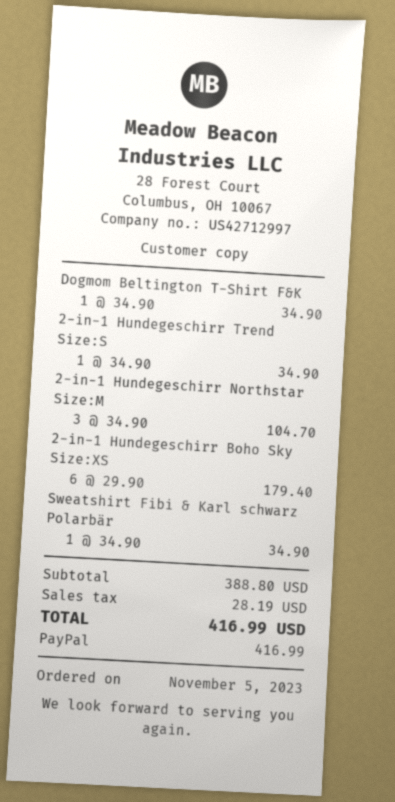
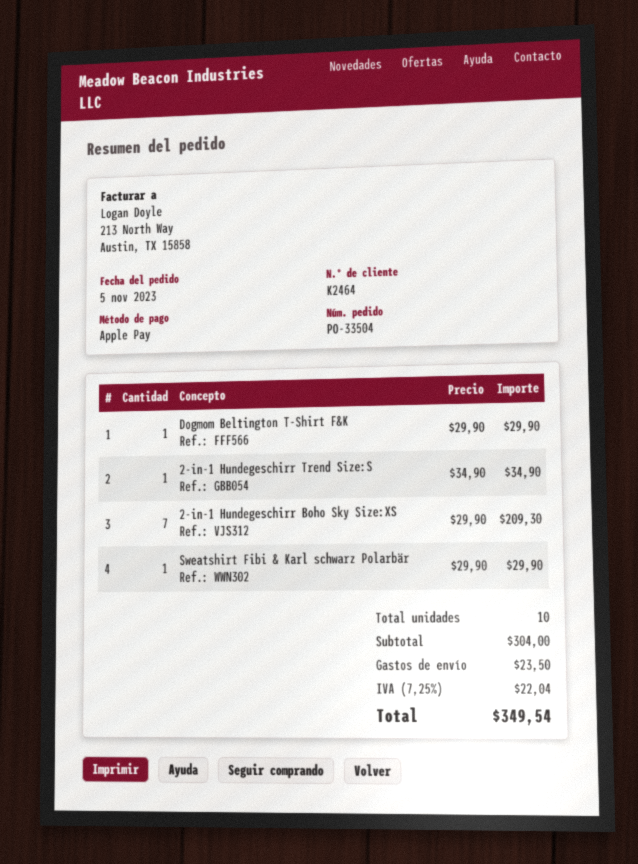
payment method: PayPal -> Apple Pay
Dogmom Beltington T-Shirt F&K: 1 x 34.90 = 34.90 -> 1 x 29.90 = 29.90
2-in-1 Hundegeschirr Northstar Size:M: 3 x 34.90 = 104.70 -> none
2-in-1 Hundegeschirr Boho Sky Size:XS: 6 x 29.90 = 179.40 -> 7 x 29.90 = 209.30
Sweatshirt Fibi & Karl schwarz Polarbär: 1 x 34.90 = 34.90 -> 1 x 29.90 = 29.90
subtotal: 388.80 -> 304.00
shipping: none -> 23.50
tax: 28.19 -> 22.04
total: 416.99 -> 349.54

